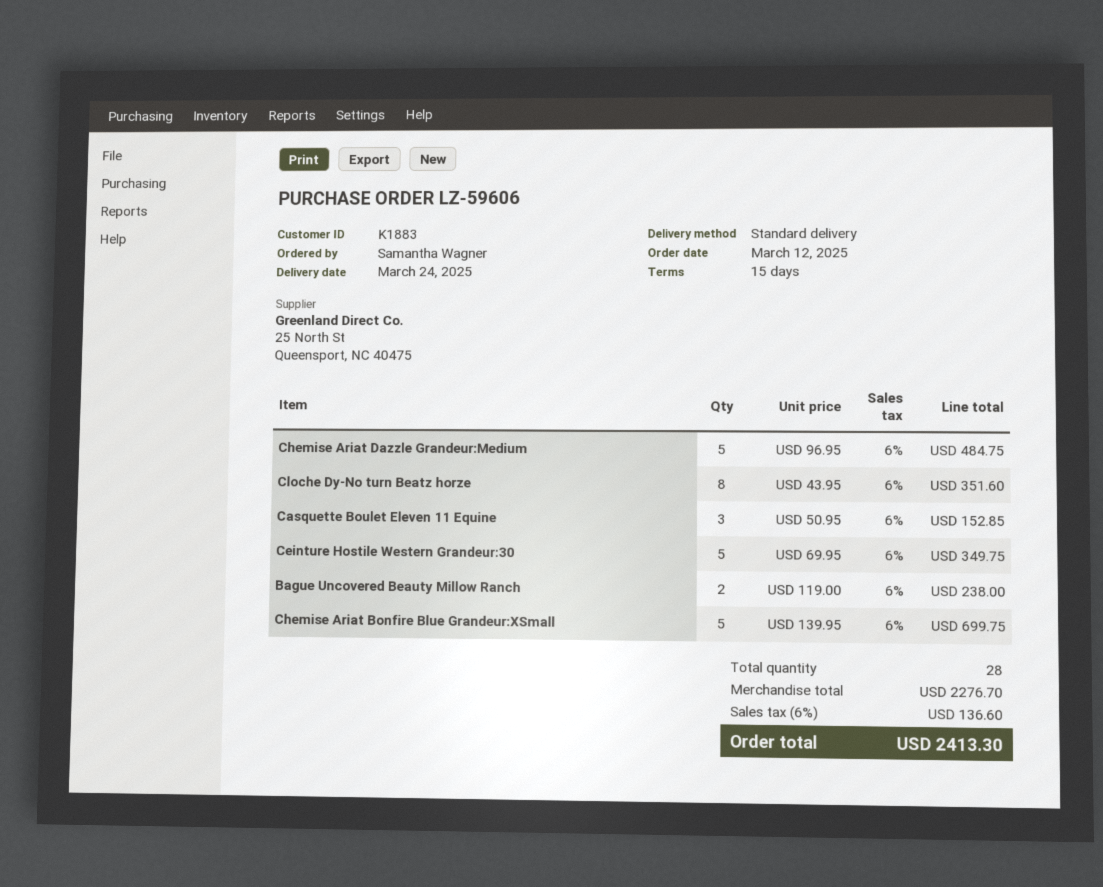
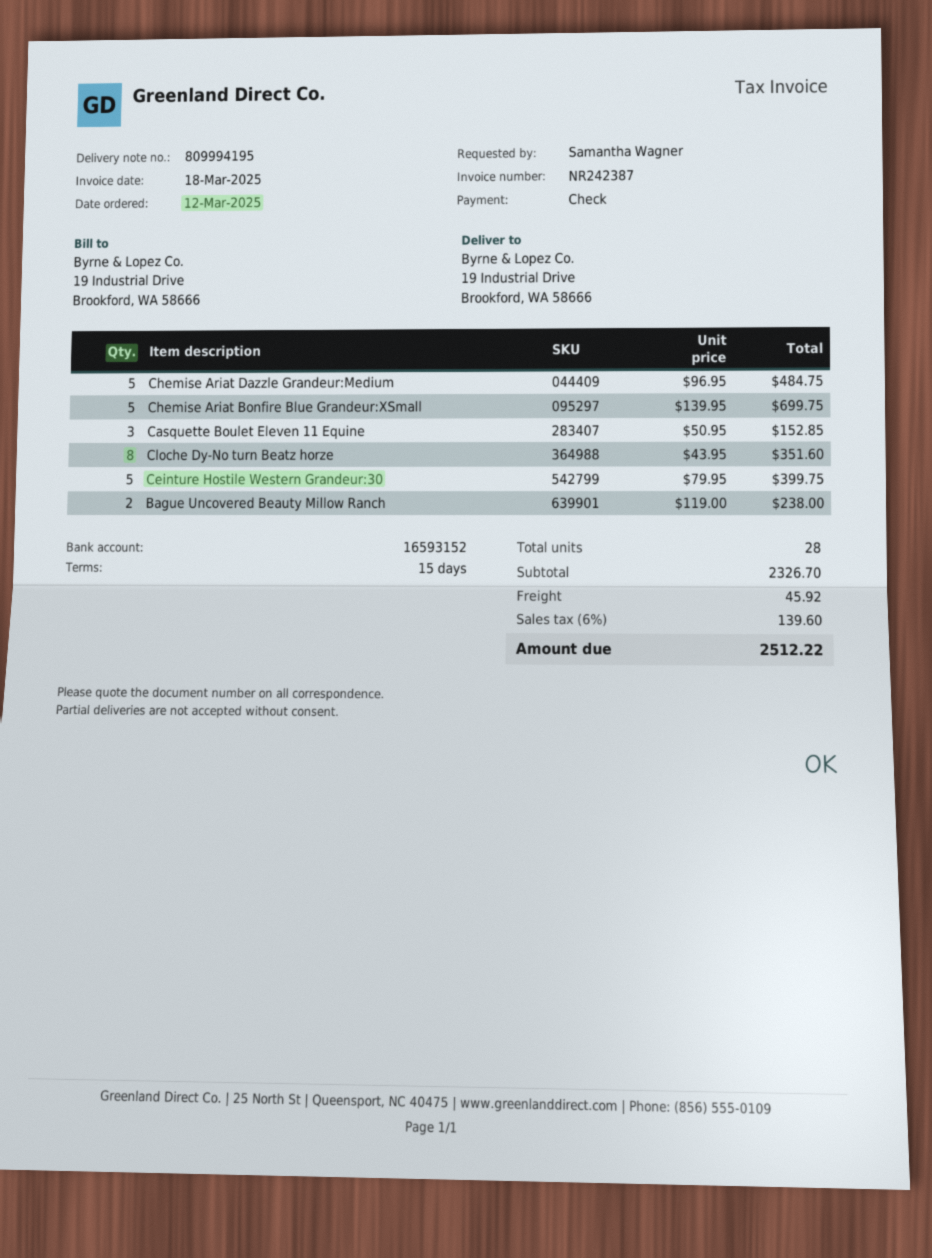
Ceinture Hostile Western Grandeur:30: 5 x 69.95 = 349.75 -> 5 x 79.95 = 399.75
subtotal: 2276.70 -> 2326.70
shipping: none -> 45.92
tax: 6% = 136.60 -> 6% = 139.60
total: 2413.30 -> 2512.22

